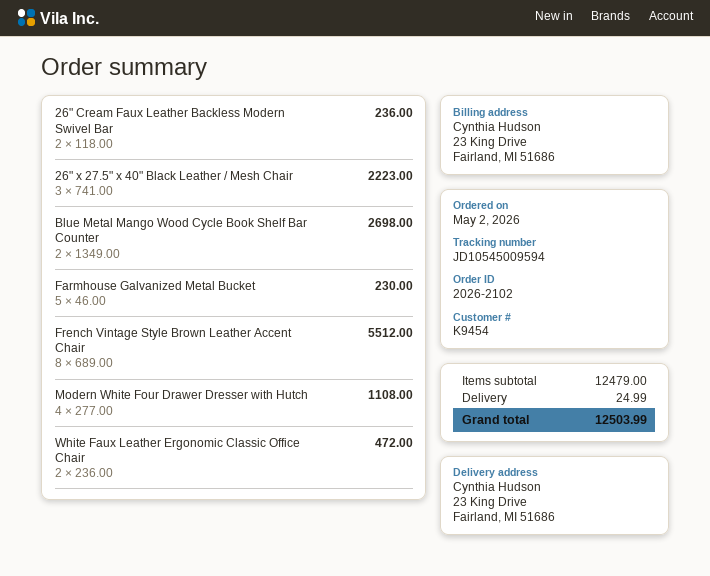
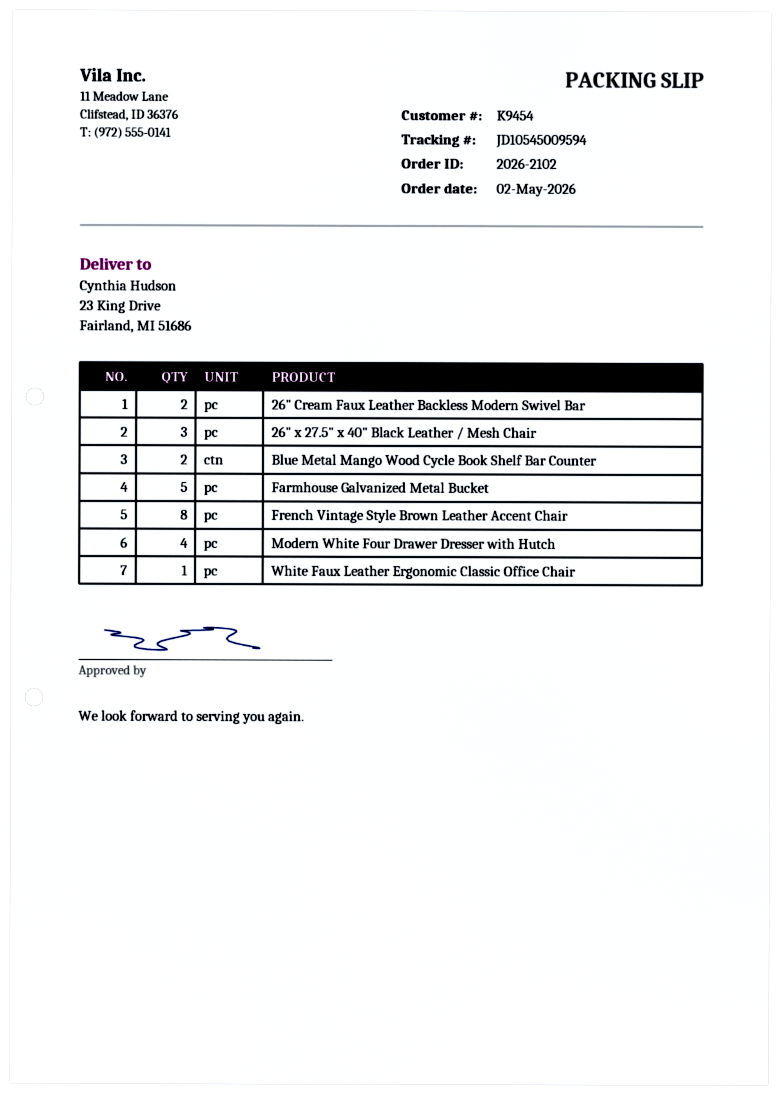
White Faux Leather Ergonomic Classic Office Chair: 2 -> 1

